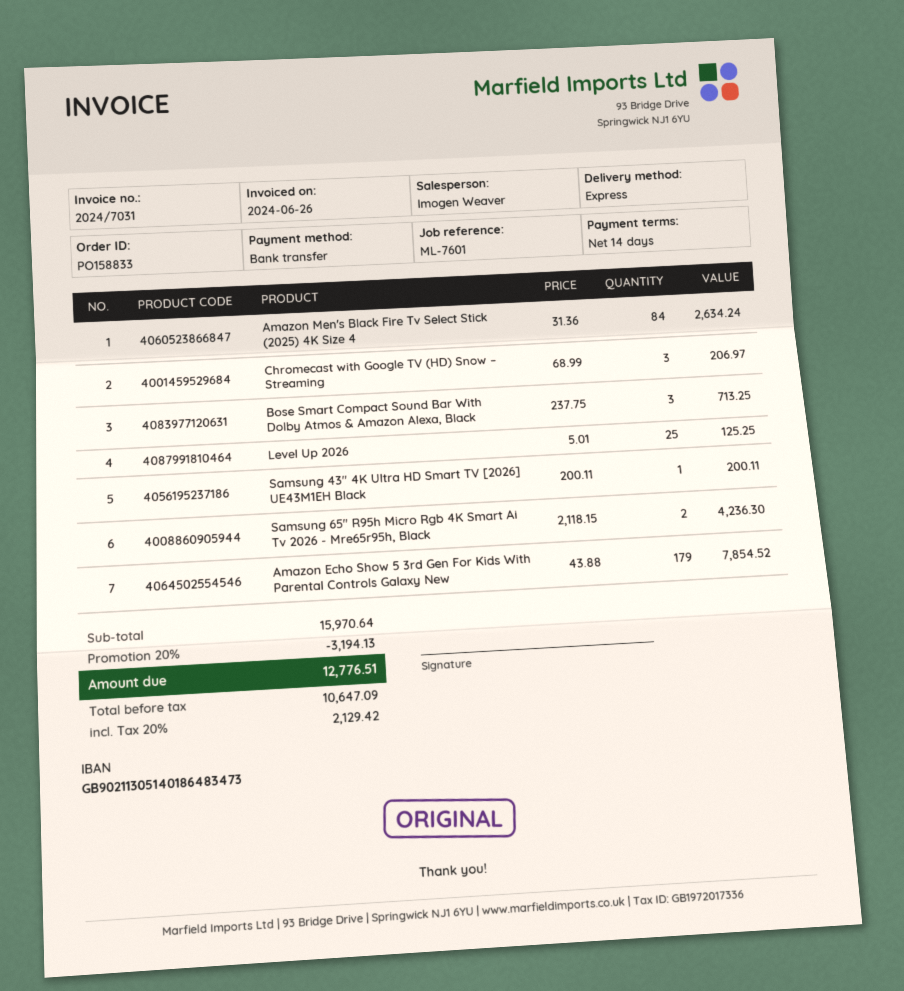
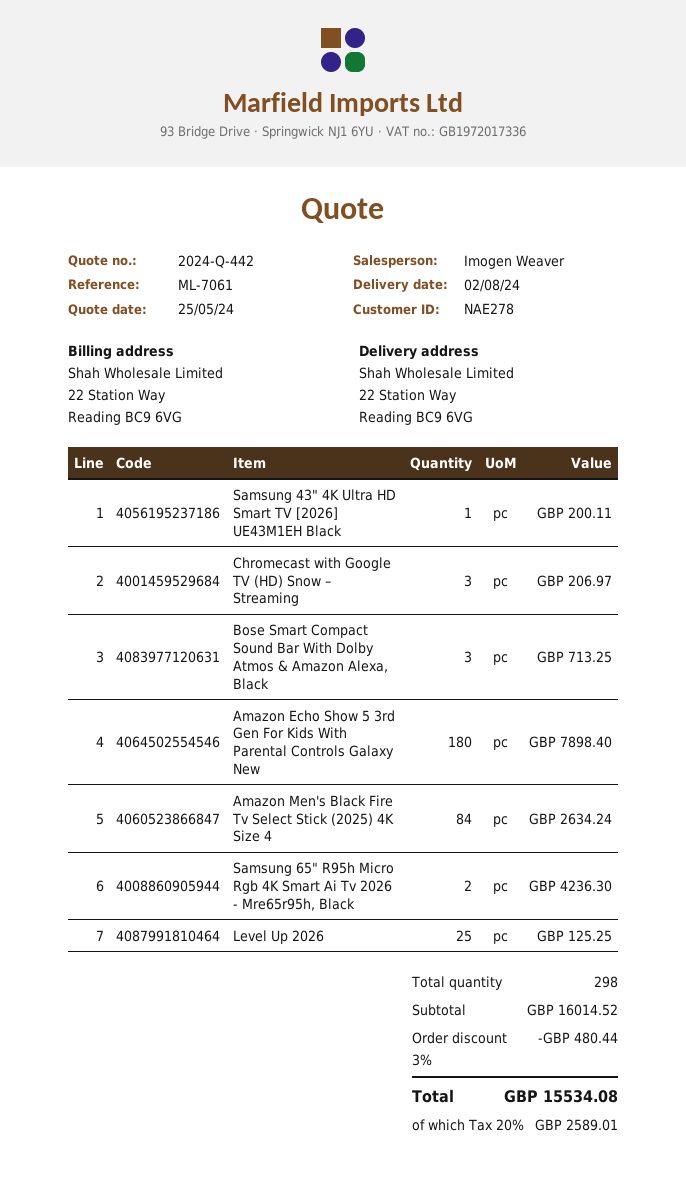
reference: ML-7601 -> ML-7061
Amazon Echo Show 5 3rd Gen For Kids With Parental Controls Galaxy New: 179 for 7854.52 -> 180 for 7898.40
subtotal: 15970.64 -> 16014.52
discount: 20% = 3194.13 -> 3% = 480.44
tax: 20% = 2129.42 -> 20% = 2589.01
total: 12776.51 -> 15534.08

